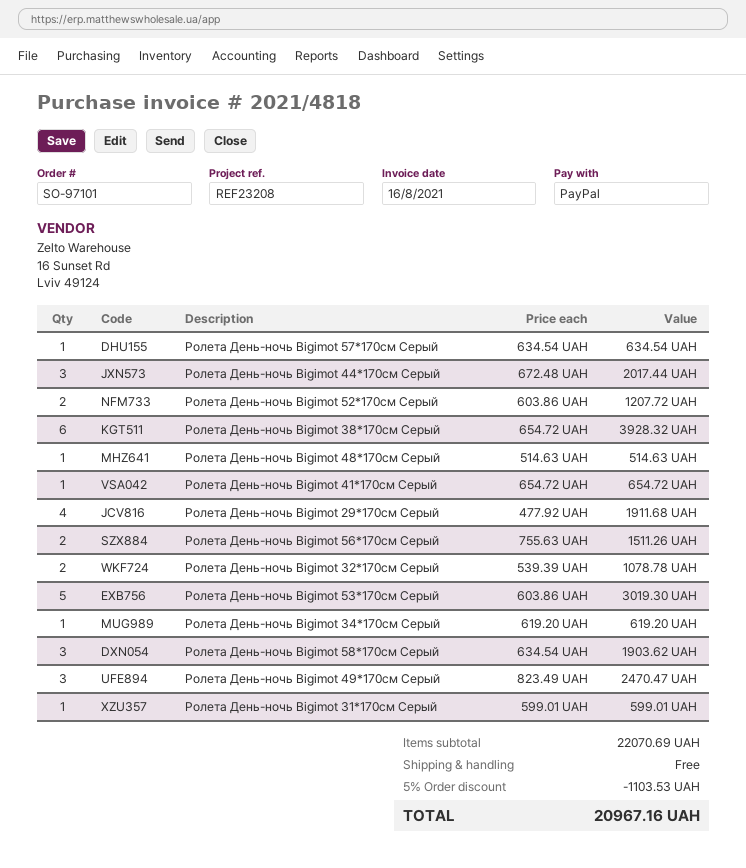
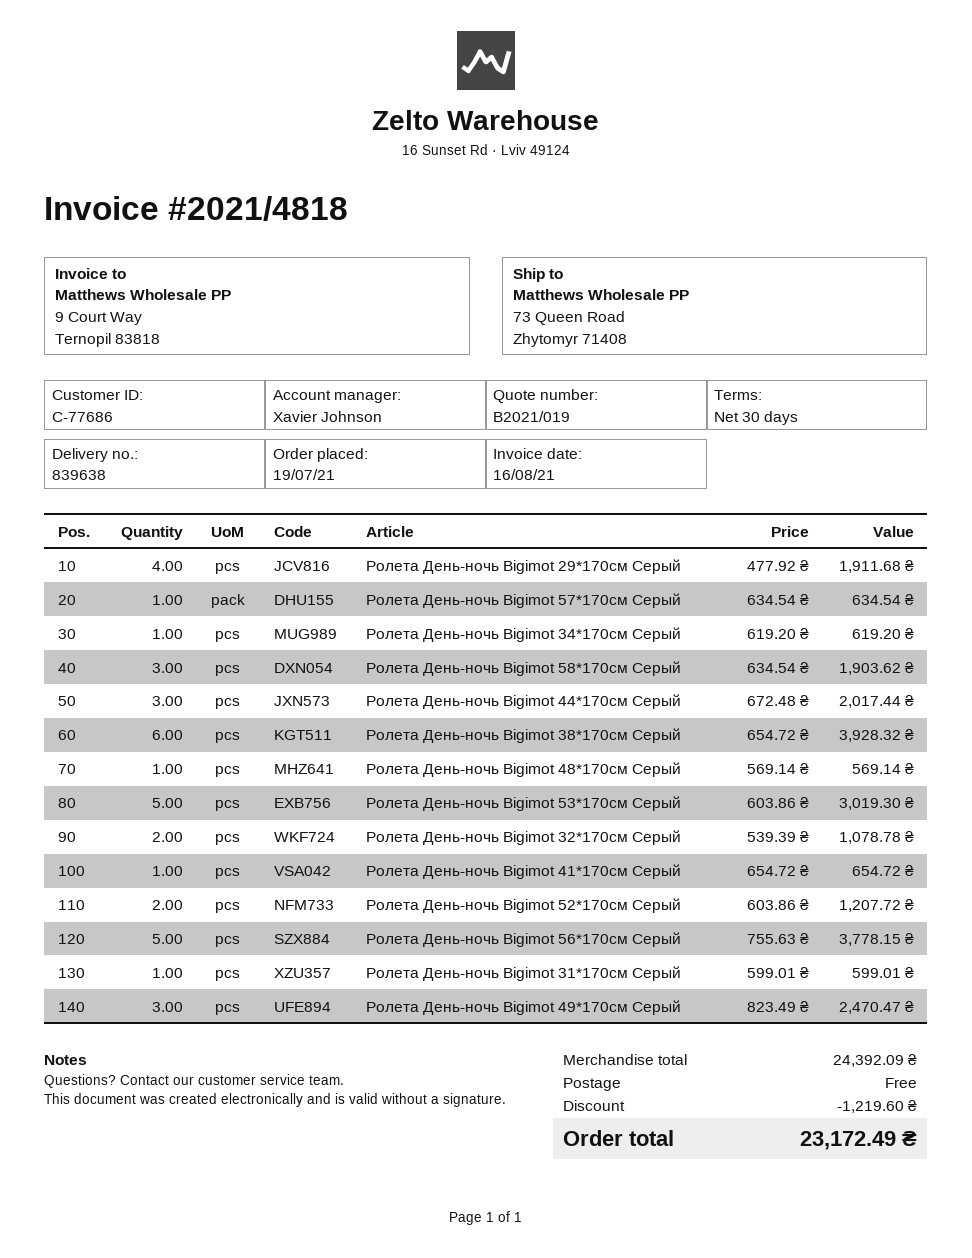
Ролета День-ночь Bigimot 48*170см Серый: 1 x 514.63 = 514.63 -> 1 x 569.14 = 569.14
Ролета День-ночь Bigimot 56*170см Серый: 2 x 755.63 = 1511.26 -> 5 x 755.63 = 3778.15
subtotal: 22070.69 -> 24392.09
discount: 1103.53 -> 1219.60
total: 20967.16 -> 23172.49

